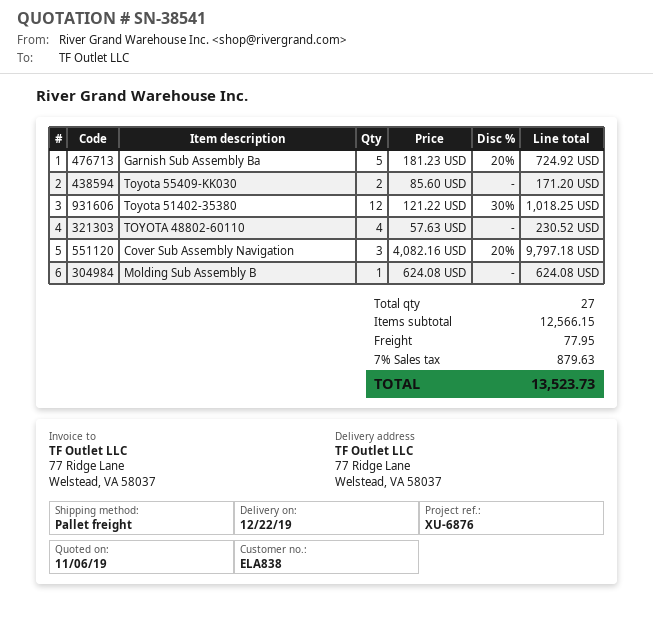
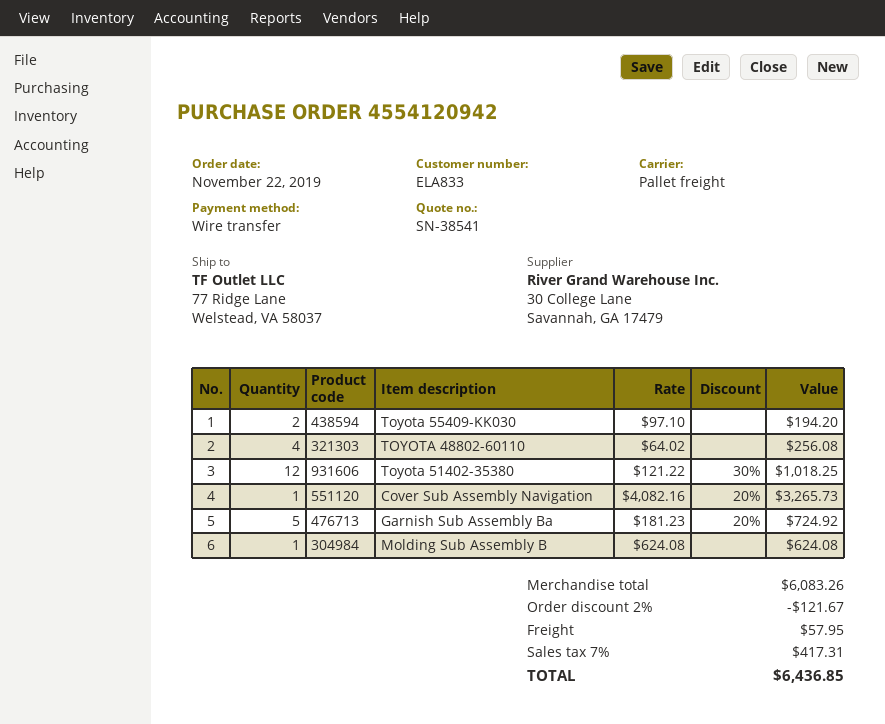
customer number: ELA838 -> ELA833
Toyota 55409-KK030: 2 x 85.60 = 171.20 -> 2 x 97.10 = 194.20
TOYOTA 48802-60110: 4 x 57.63 = 230.52 -> 4 x 64.02 = 256.08
Cover Sub Assembly Navigation: 3 x 4082.16 - 20% = 9797.18 -> 1 x 4082.16 - 20% = 3265.73
subtotal: 12566.15 -> 6083.26
discount: none -> 2% = 121.67
shipping: 77.95 -> 57.95
tax: 7% = 879.63 -> 7% = 417.31
total: 13523.73 -> 6436.85

